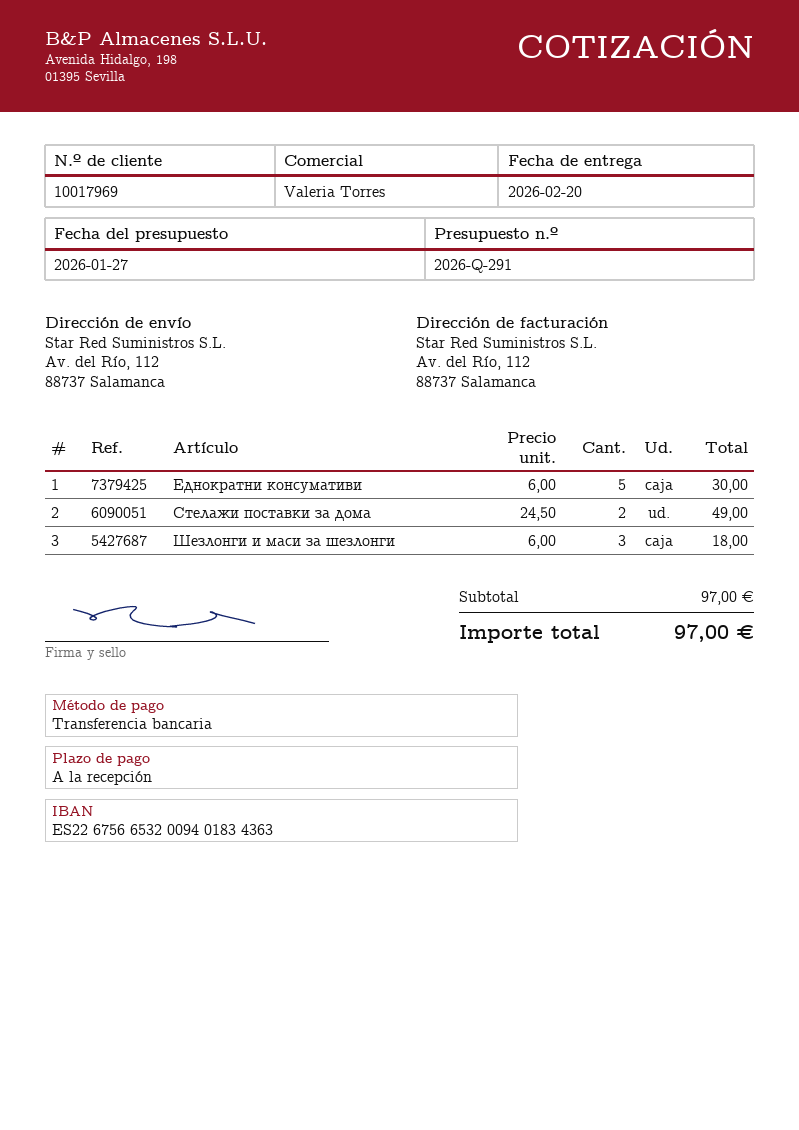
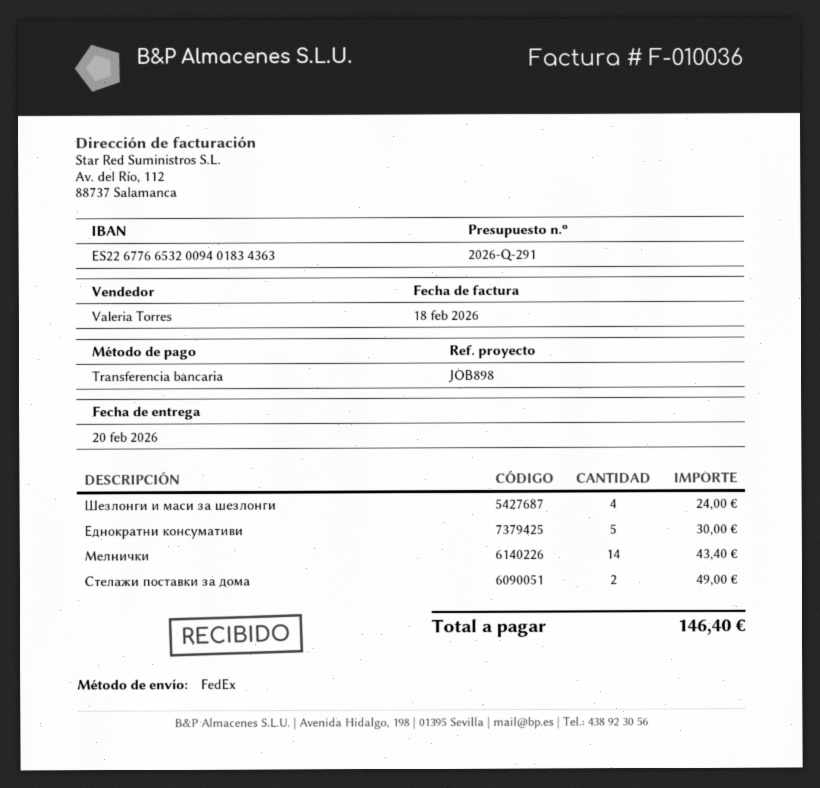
bank account: ES2267566532009401834363 -> ES2267766532009401834363
Шезлонги и маси за шезлонги: 3 for 18.00 -> 4 for 24.00
Мелнички: none -> 14 for 43.40
total: 97.00 -> 146.40

